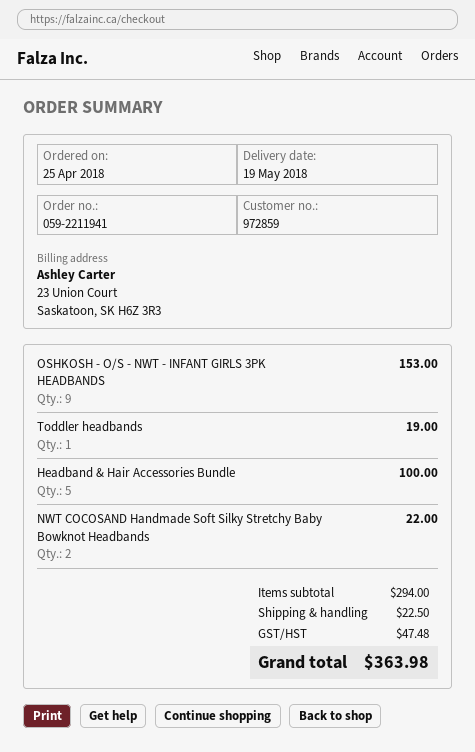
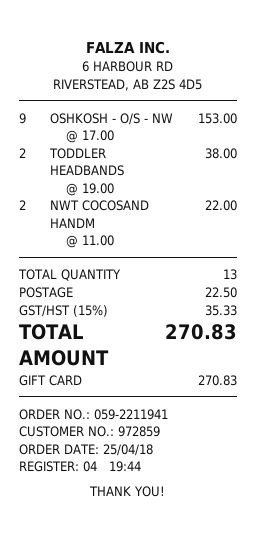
Toddler headbands: 1 for 19.00 -> 2 for 38.00
Headband & Hair Accessories Bundle: 5 for 100.00 -> none
tax: 47.48 -> 35.33
total: 363.98 -> 270.83

